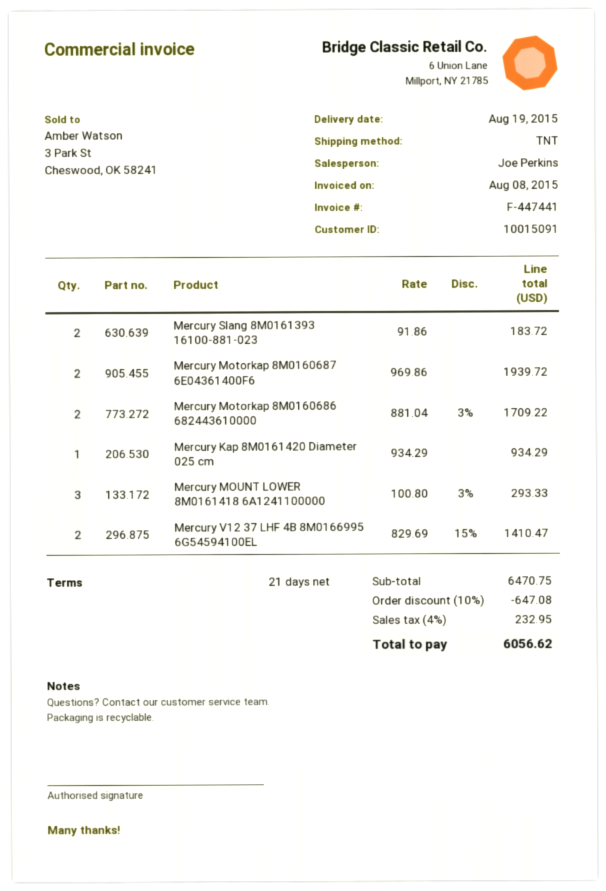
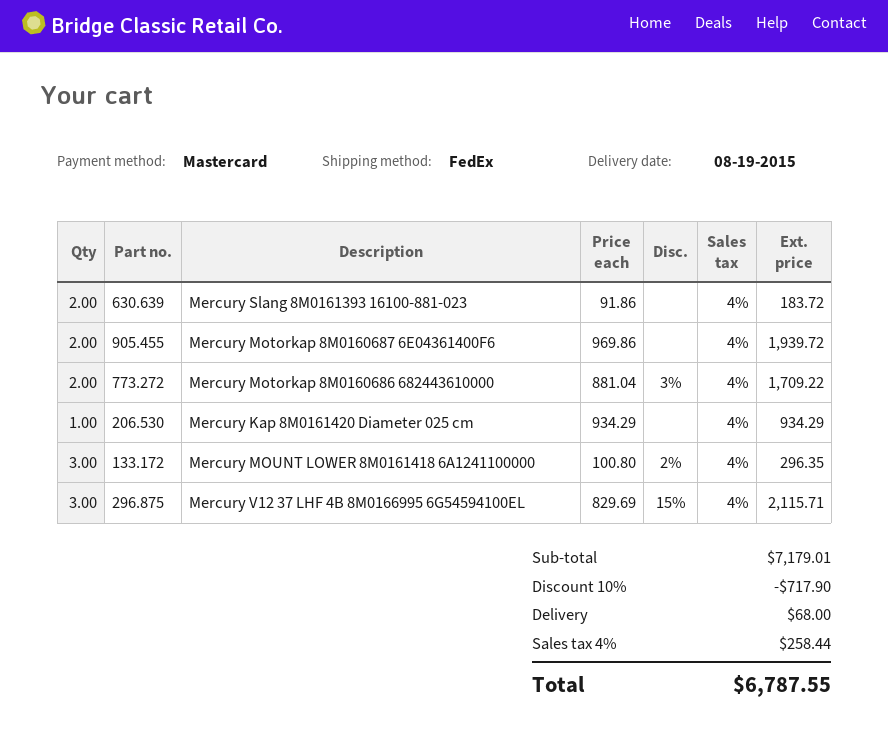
shipping method: TNT -> FedEx
Mercury MOUNT LOWER 8M0161418 6A1241100000: 3 x 100.80 - 3% = 293.33 -> 3 x 100.80 - 2% = 296.35
Mercury V12 37 LHF 4B 8M0166995 6G54594100EL: 2 x 829.69 - 15% = 1410.47 -> 3 x 829.69 - 15% = 2115.71
subtotal: 6470.75 -> 7179.01
discount: 10% = 647.08 -> 10% = 717.90
shipping: none -> 68.00
tax: 4% = 232.95 -> 4% = 258.44
total: 6056.62 -> 6787.55

